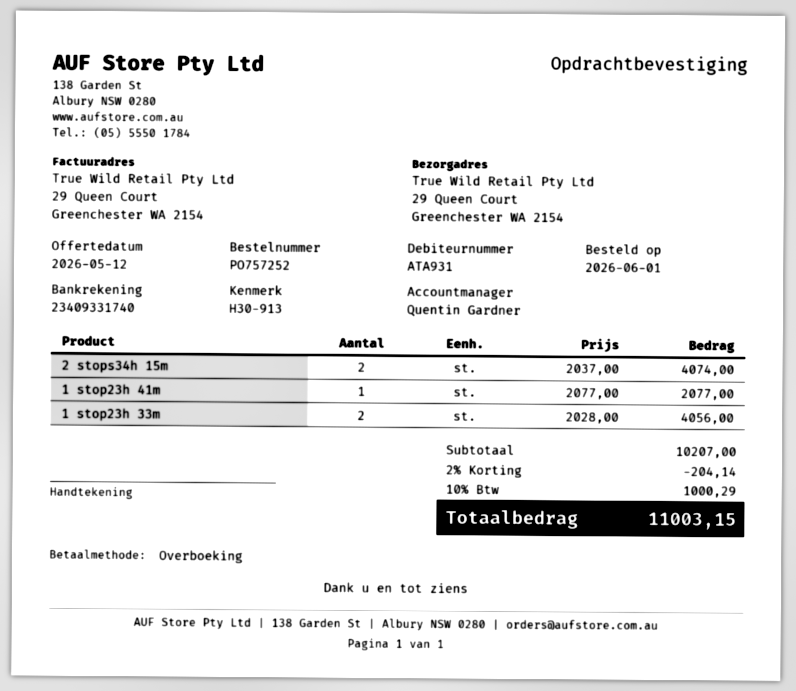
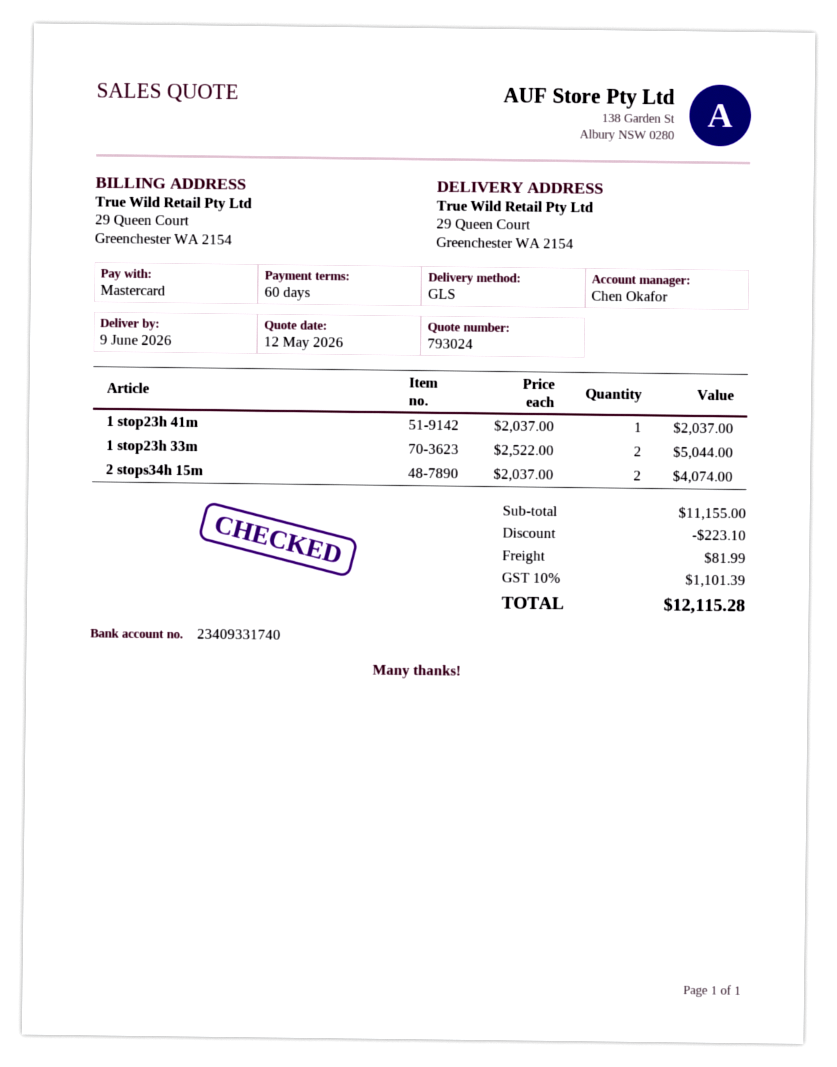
sales rep: Quentin Gardner -> Chen Okafor
payment method: bank transfer -> Mastercard
1 stop23h 41m: 1 x 2077.00 = 2077.00 -> 1 x 2037.00 = 2037.00
1 stop23h 33m: 2 x 2028.00 = 4056.00 -> 2 x 2522.00 = 5044.00
subtotal: 10207.00 -> 11155.00
discount: 204.14 -> 223.10
shipping: none -> 81.99
tax: 10% = 1000.29 -> 10% = 1101.39
total: 11003.15 -> 12115.28

